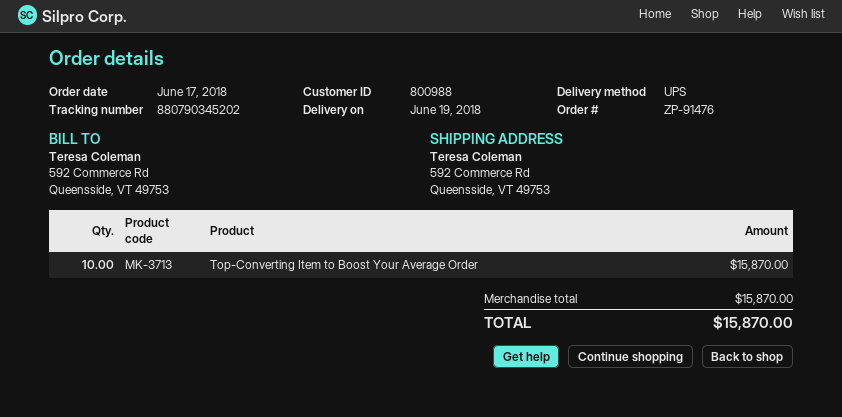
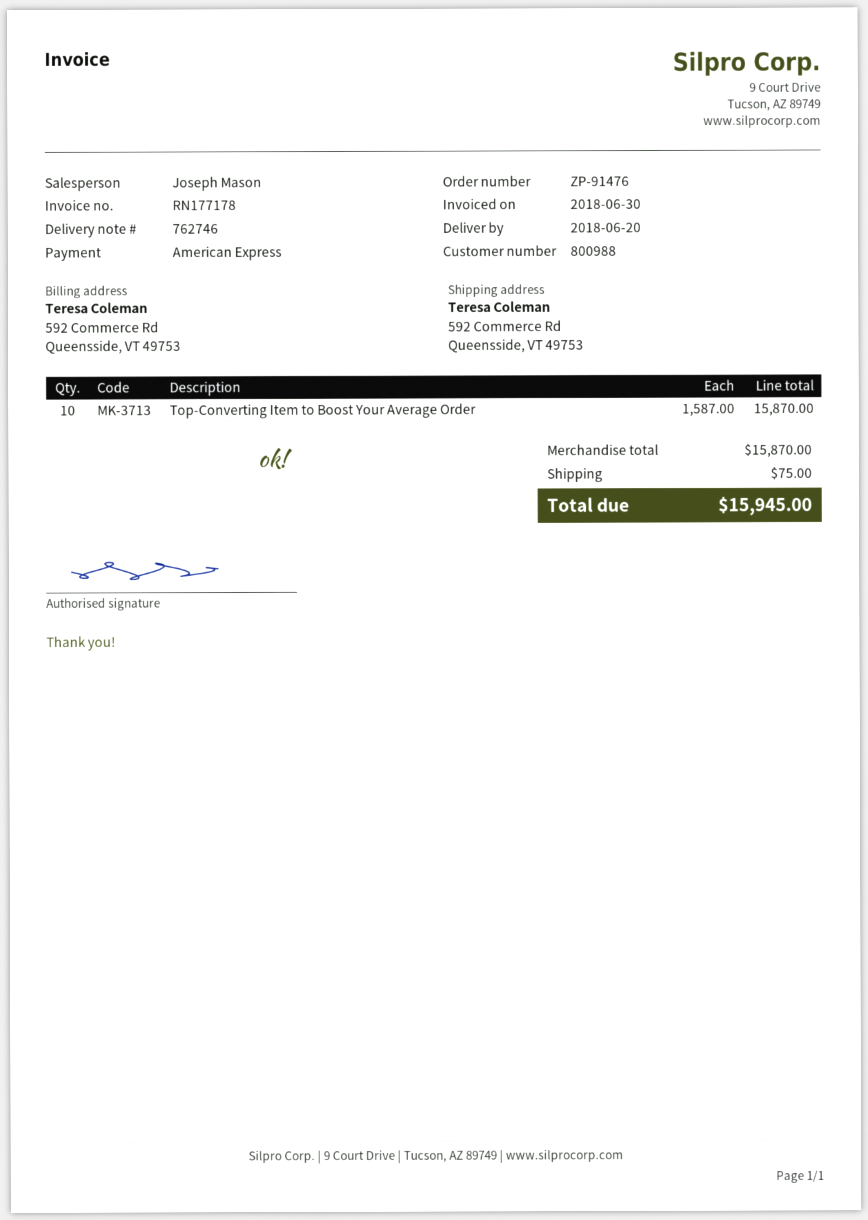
delivery date: 2018-06-19 -> 2018-06-20
shipping: none -> 75.00
total: 15870.00 -> 15945.00

